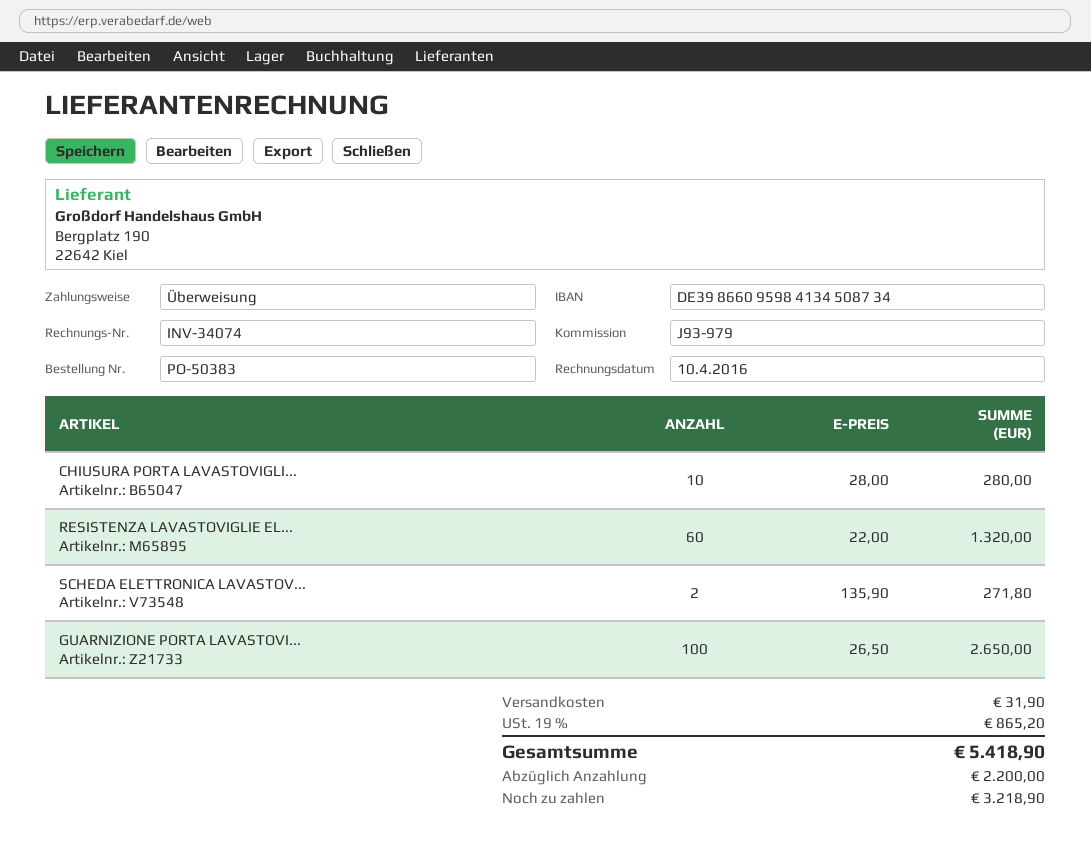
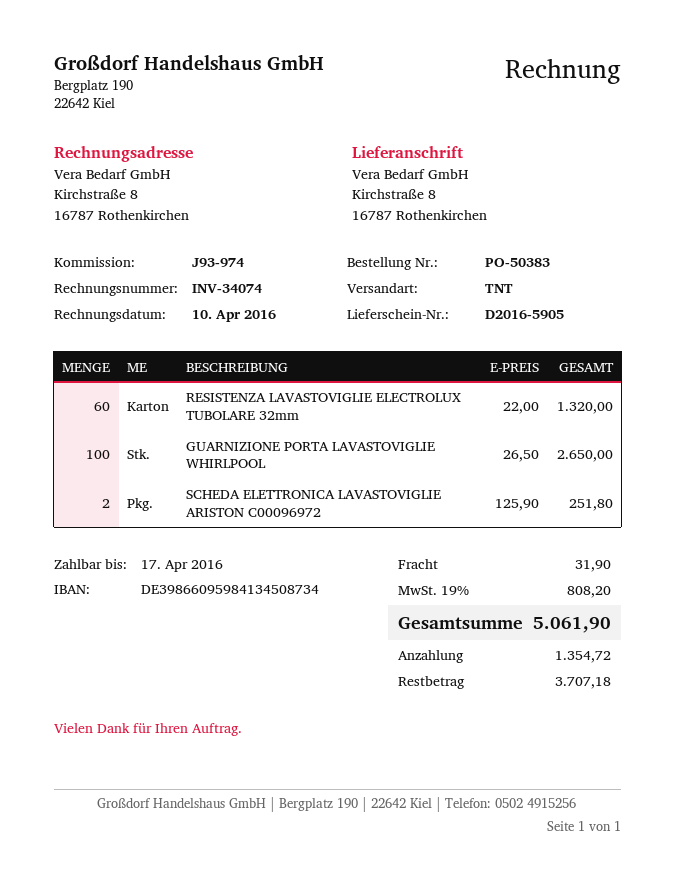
reference: J93-979 -> J93-974
CHIUSURA PORTA LAVASTOVIGLI...: 10 x 28.00 = 280.00 -> none
SCHEDA ELETTRONICA LAVASTOV...: 2 x 135.90 = 271.80 -> 2 x 125.90 = 251.80
tax: 19% = 865.20 -> 19% = 808.20
total: 5418.90 -> 5061.90
deposit: 2200.00 -> 1354.72
balance: 3218.90 -> 3707.18

